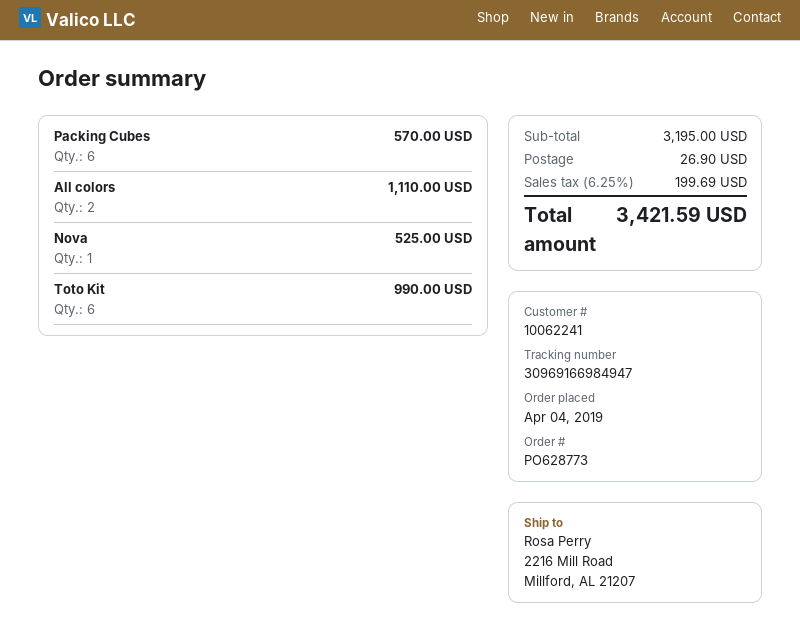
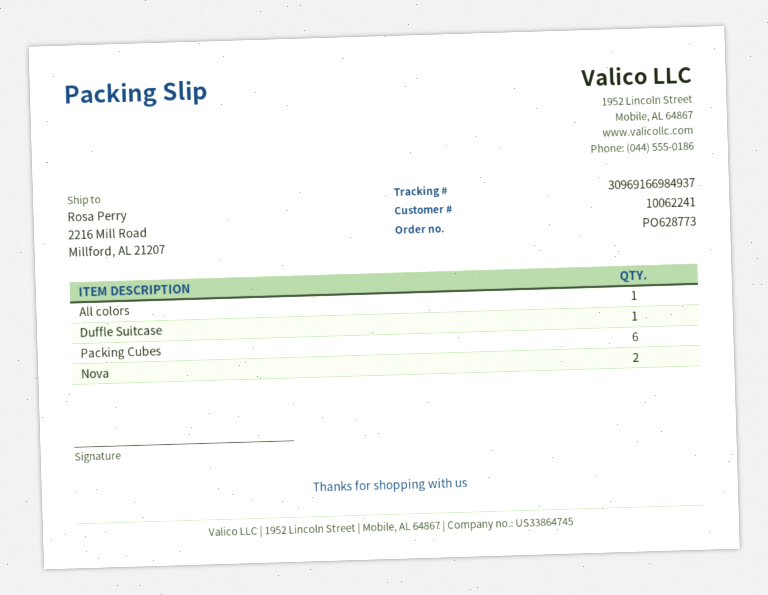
tracking number: 30969166984947 -> 30969166984937
All colors: 2 -> 1
Nova: 1 -> 2
Toto Kit: 6 -> none
Duffle Suitcase: none -> 1

